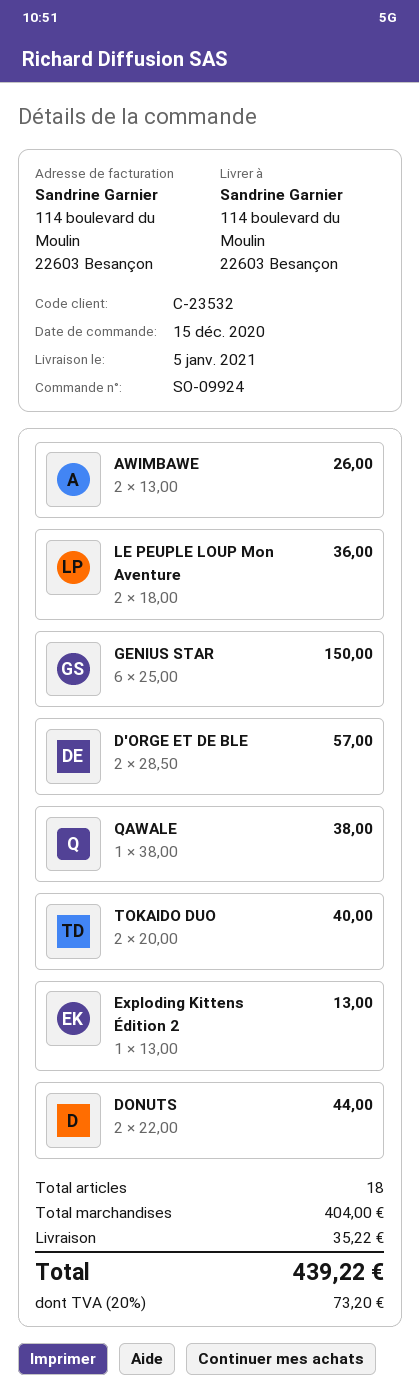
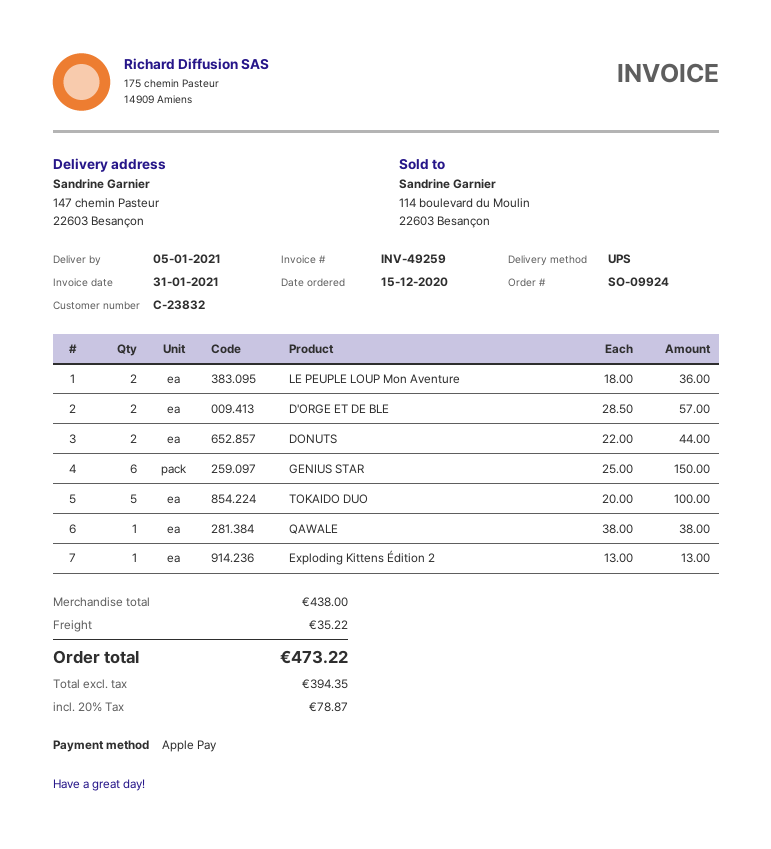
customer number: C-23532 -> C-23832
ship to: 114 boulevard du Moulin, 22603 Besançon -> 147 chemin Pasteur, 22603 Besançon
AWIMBAWE: 2 x 13.00 = 26.00 -> none
TOKAIDO DUO: 2 x 20.00 = 40.00 -> 5 x 20.00 = 100.00
subtotal: 404.00 -> 438.00
tax: 20% = 73.20 -> 20% = 78.87
total: 439.22 -> 473.22

